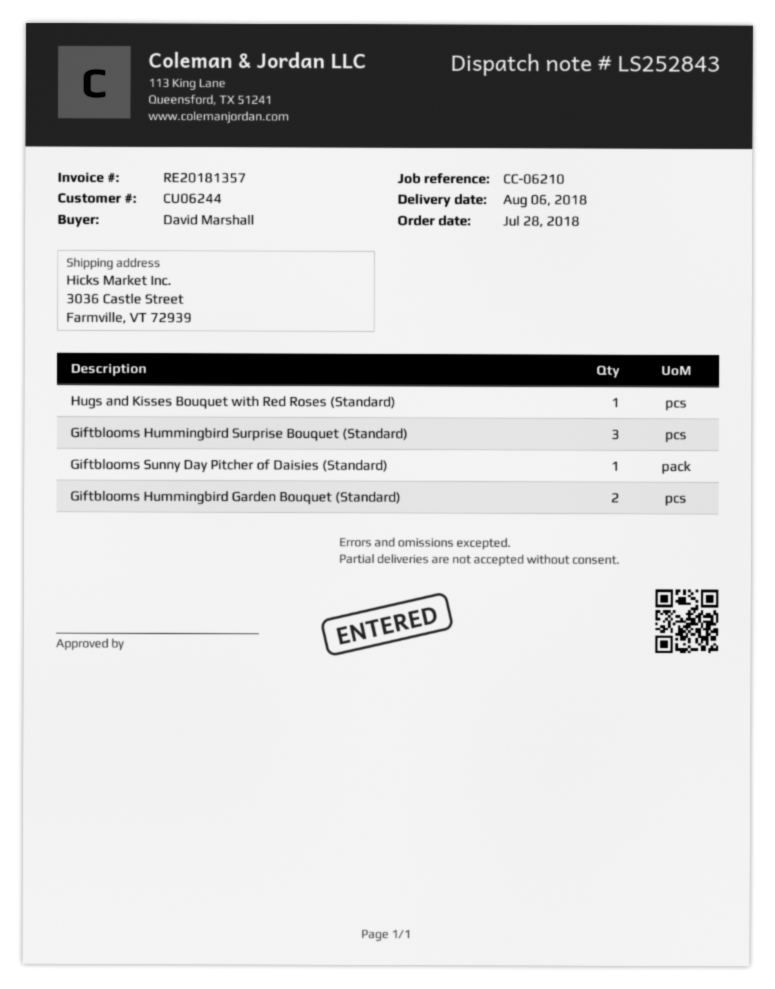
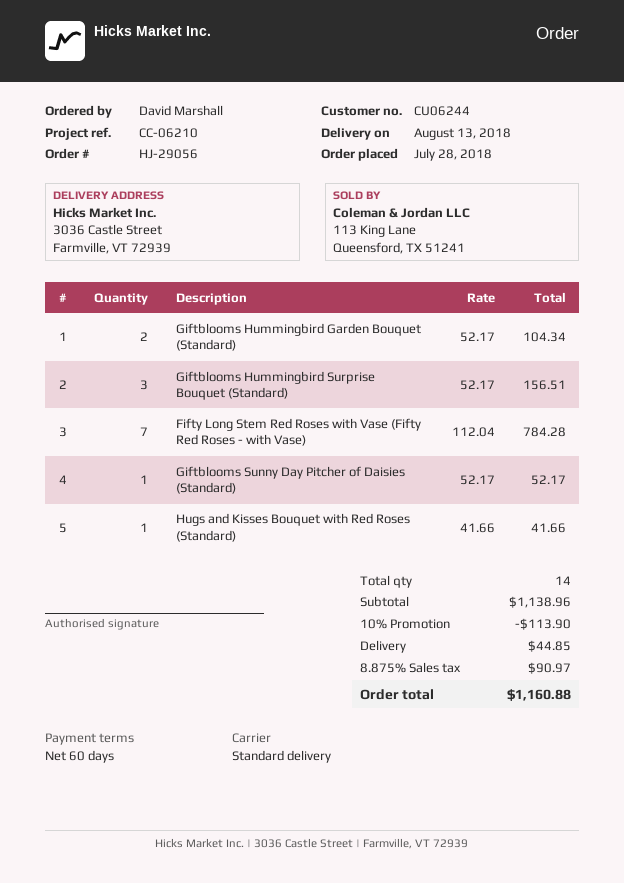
delivery date: 2018-08-06 -> 2018-08-13
Fifty Long Stem Red Roses with Vase (Fifty Red Roses - with Vase): none -> 7

